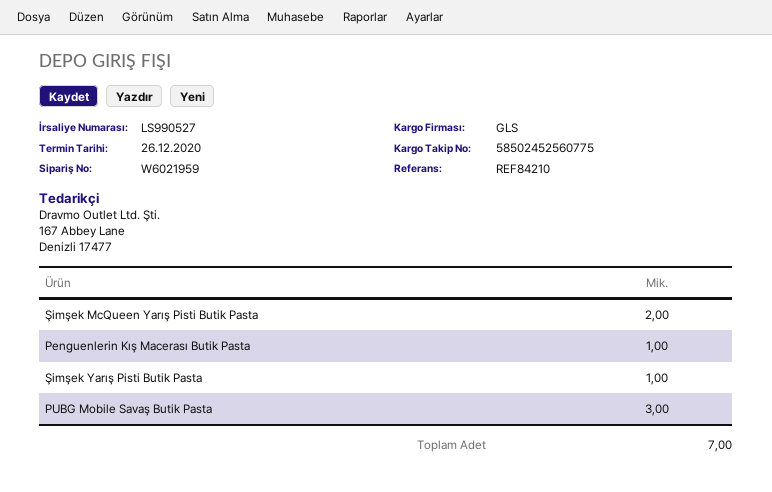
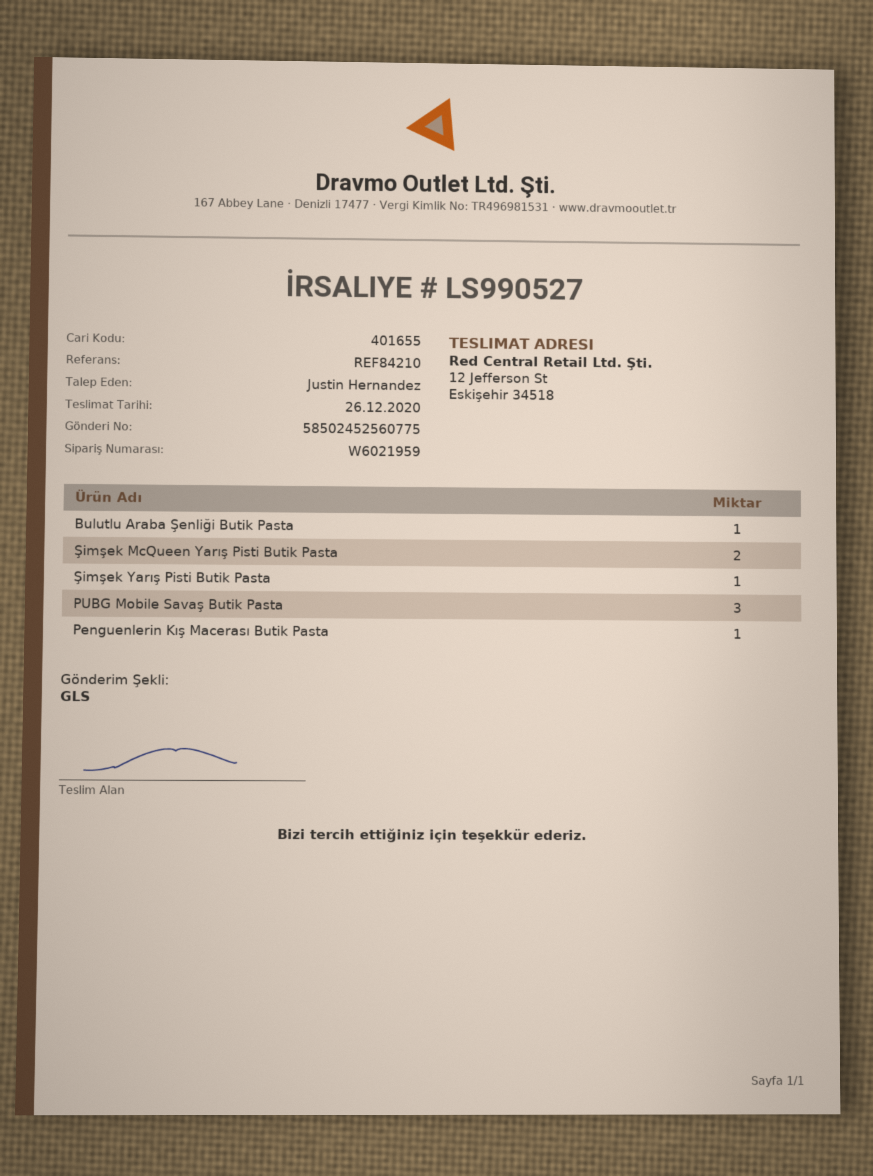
Bulutlu Araba Şenliği Butik Pasta: none -> 1

